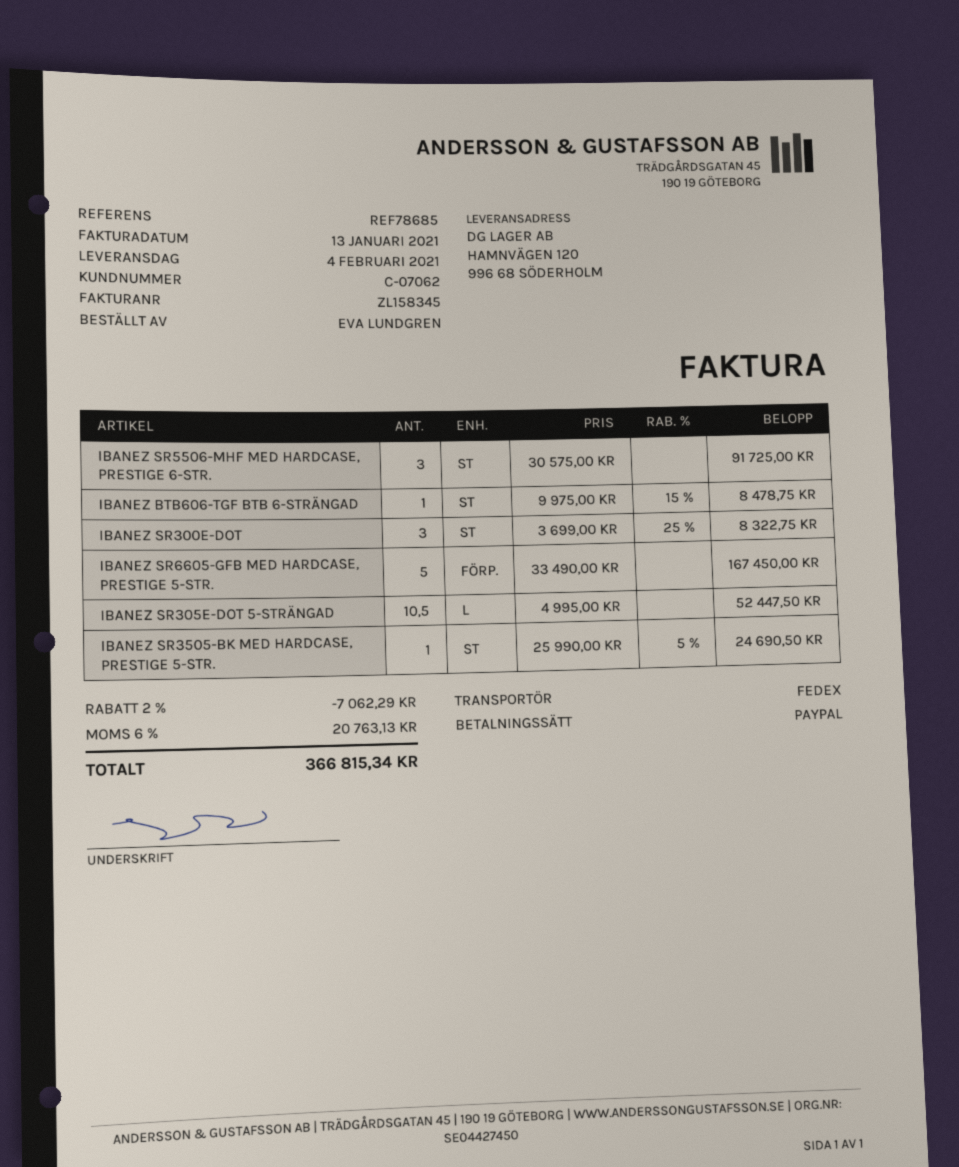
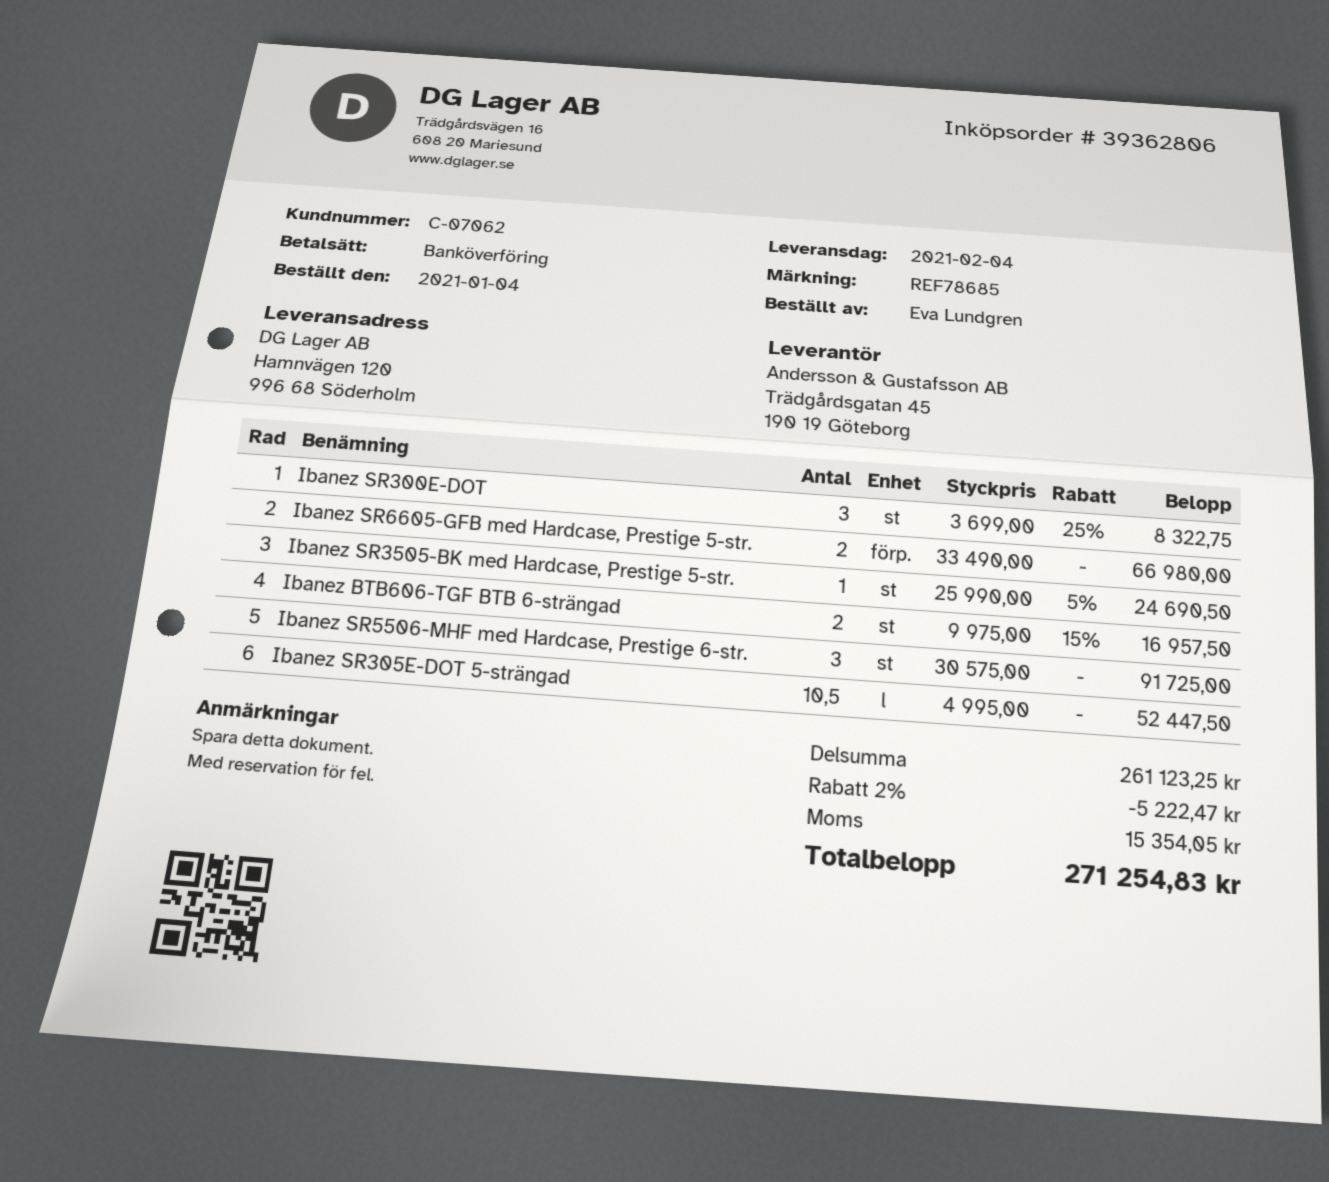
payment method: PayPal -> bank transfer
IBANEZ BTB606-TGF BTB 6-STRÄNGAD: 1 x 9975.00 - 15% = 8478.75 -> 2 x 9975.00 - 15% = 16957.50
IBANEZ SR6605-GFB MED HARDCASE, PRESTIGE 5-STR.: 5 x 33490.00 = 167450.00 -> 2 x 33490.00 = 66980.00
discount: 2% = 7062.29 -> 2% = 5222.47
tax: 20763.13 -> 15354.05
total: 366815.34 -> 271254.83

